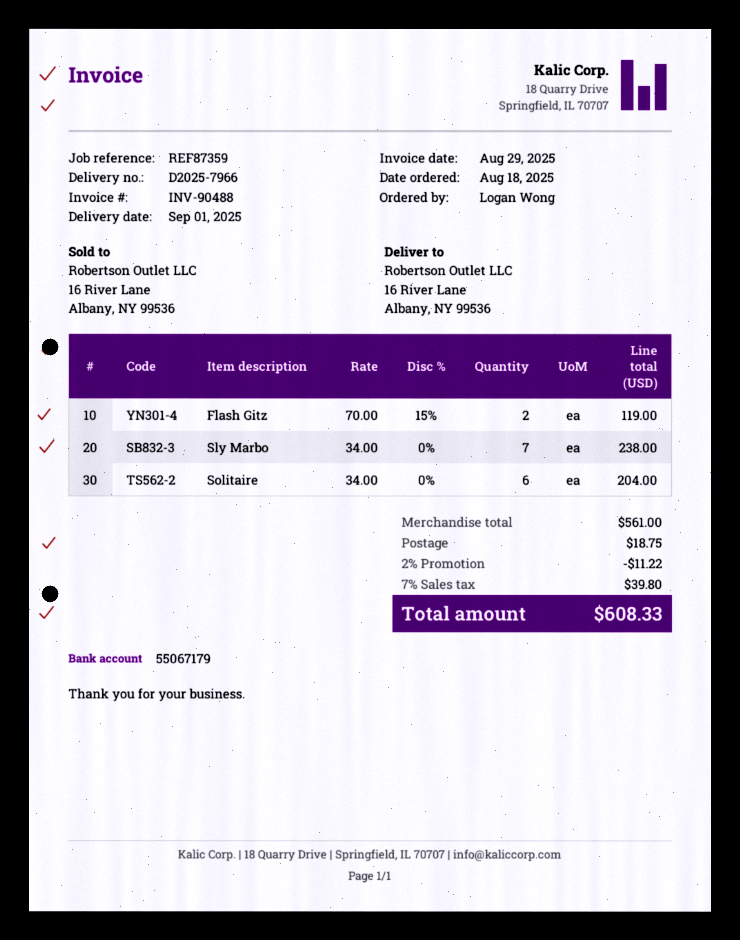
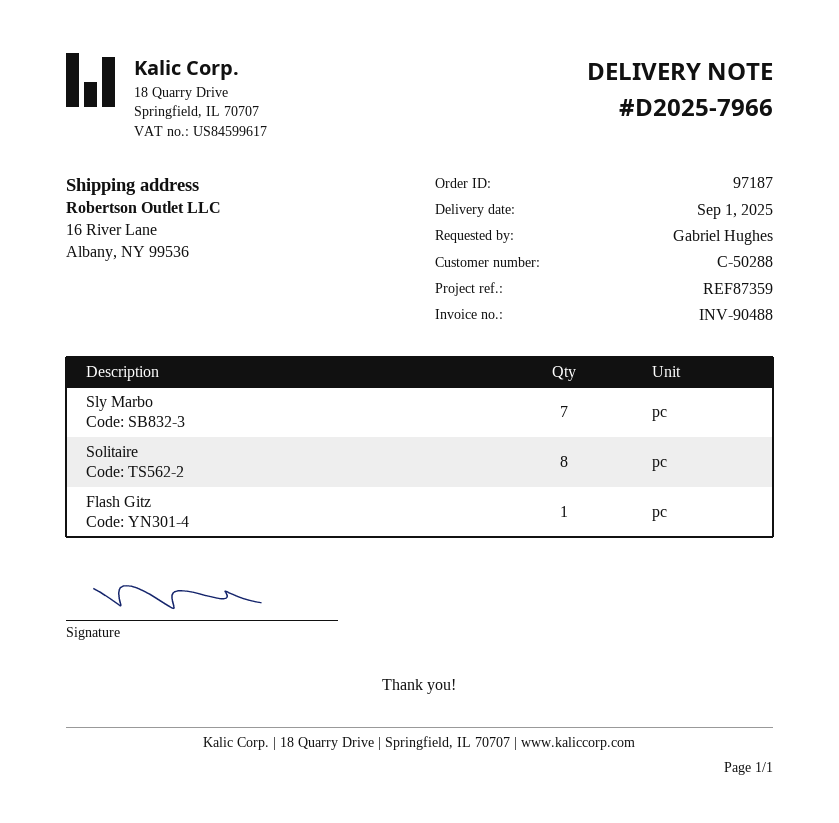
ordered by: Logan Wong -> Gabriel Hughes
Flash Gitz: 2 -> 1
Solitaire: 6 -> 8

